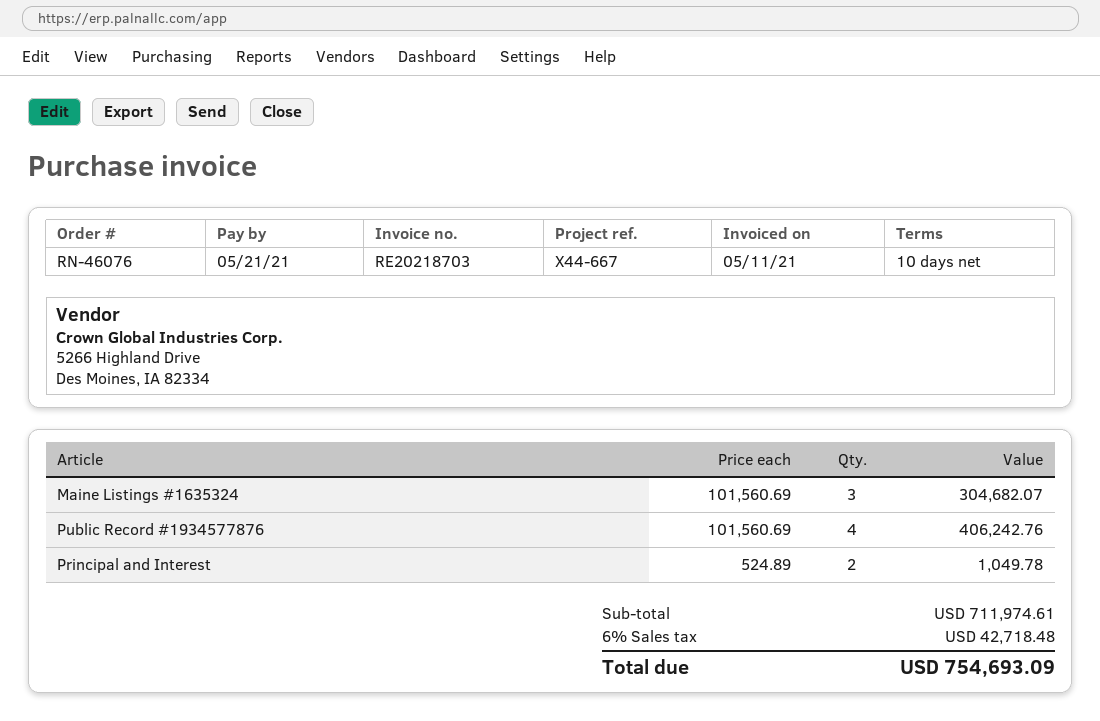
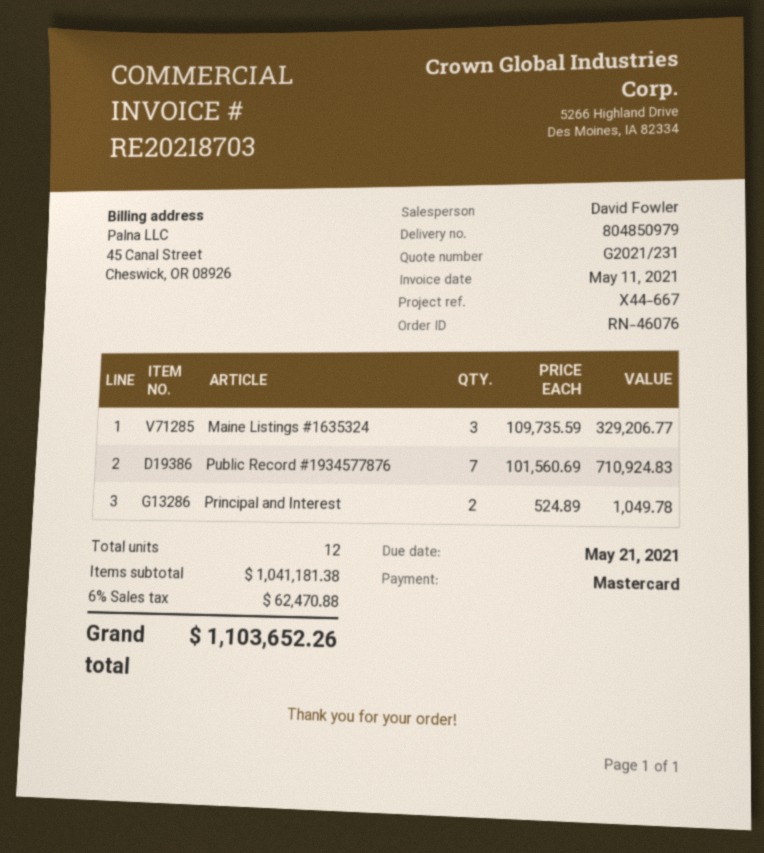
Maine Listings #1635324: 3 x 101560.69 = 304682.07 -> 3 x 109735.59 = 329206.77
Public Record #1934577876: 4 x 101560.69 = 406242.76 -> 7 x 101560.69 = 710924.83
subtotal: 711974.61 -> 1041181.38
tax: 6% = 42718.48 -> 6% = 62470.88
total: 754693.09 -> 1103652.26

